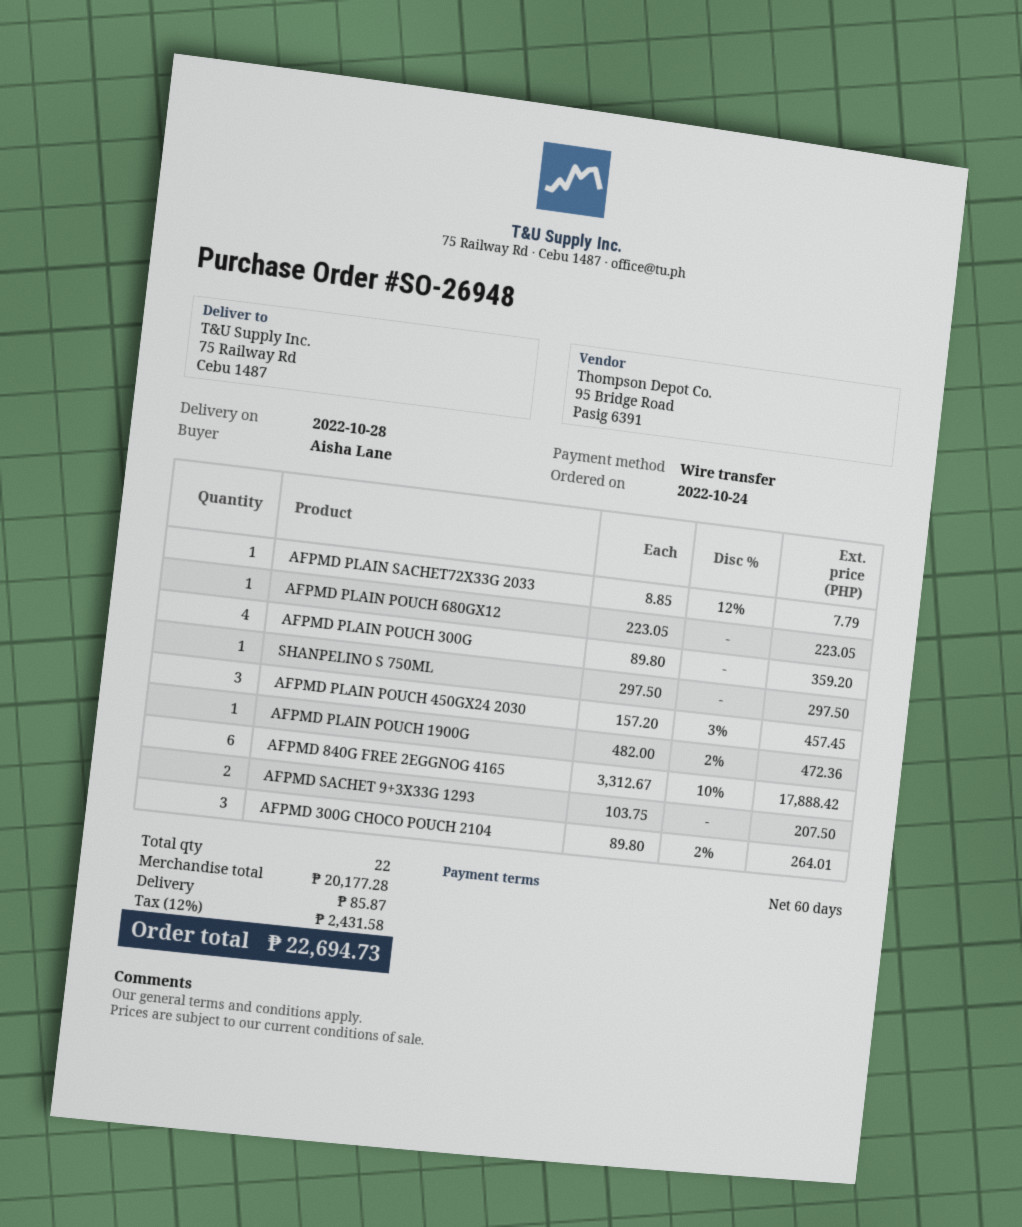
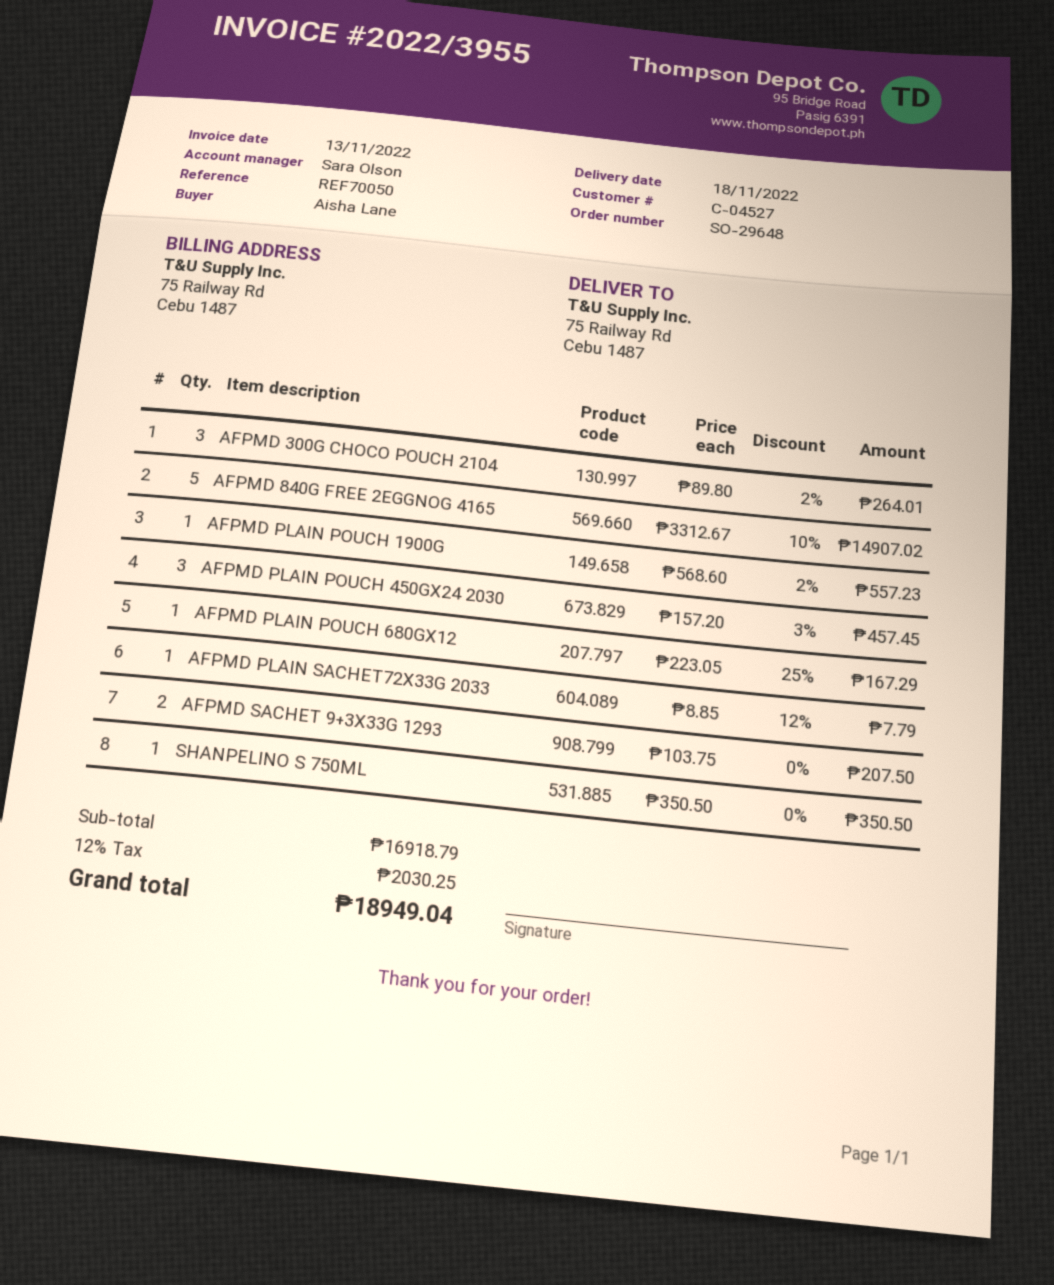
order number: SO-26948 -> SO-29648
delivery date: 2022-10-28 -> 2022-11-18
AFPMD PLAIN POUCH 680GX12: 1 x 223.05 = 223.05 -> 1 x 223.05 - 25% = 167.29
AFPMD PLAIN POUCH 300G: 4 x 89.80 = 359.20 -> none
SHANPELINO S 750ML: 1 x 297.50 = 297.50 -> 1 x 350.50 = 350.50
AFPMD PLAIN POUCH 1900G: 1 x 482.00 - 2% = 472.36 -> 1 x 568.60 - 2% = 557.23
AFPMD 840G FREE 2EGGNOG 4165: 6 x 3312.67 - 10% = 17888.42 -> 5 x 3312.67 - 10% = 14907.02
subtotal: 20177.28 -> 16918.79
shipping: 85.87 -> none
tax: 12% = 2431.58 -> 12% = 2030.25
total: 22694.73 -> 18949.04

